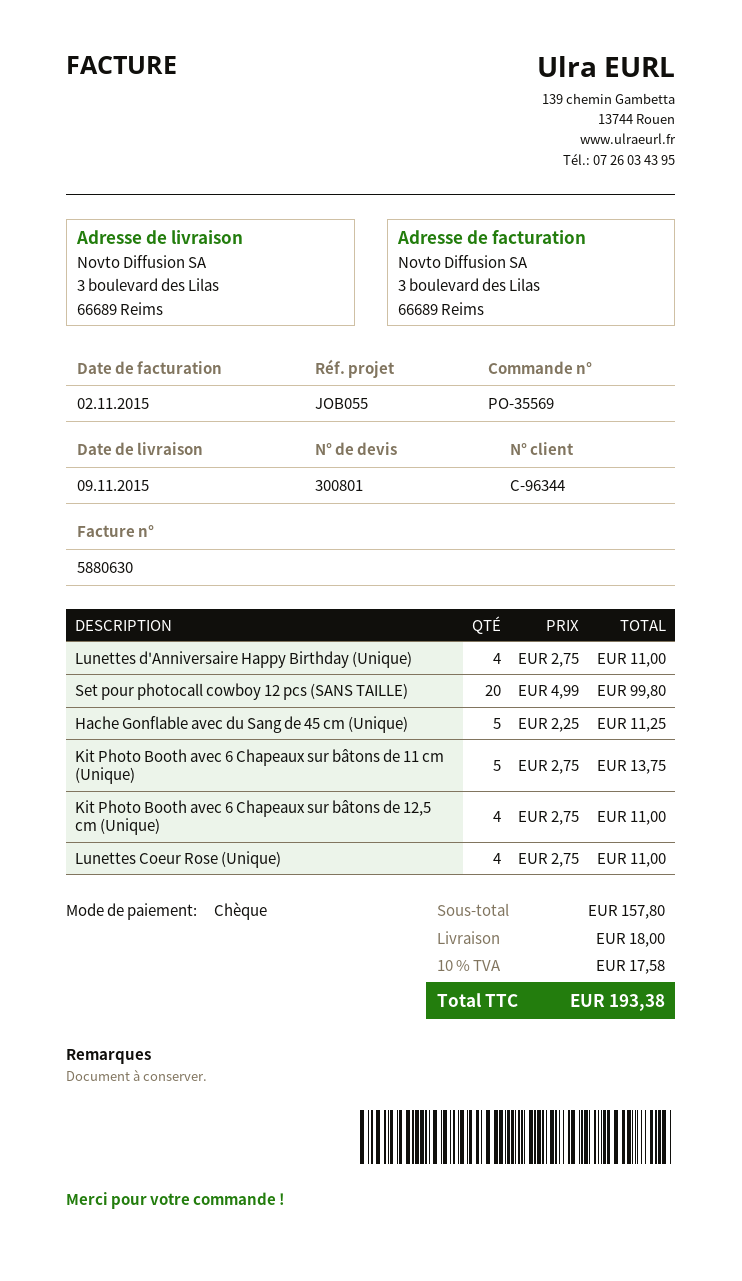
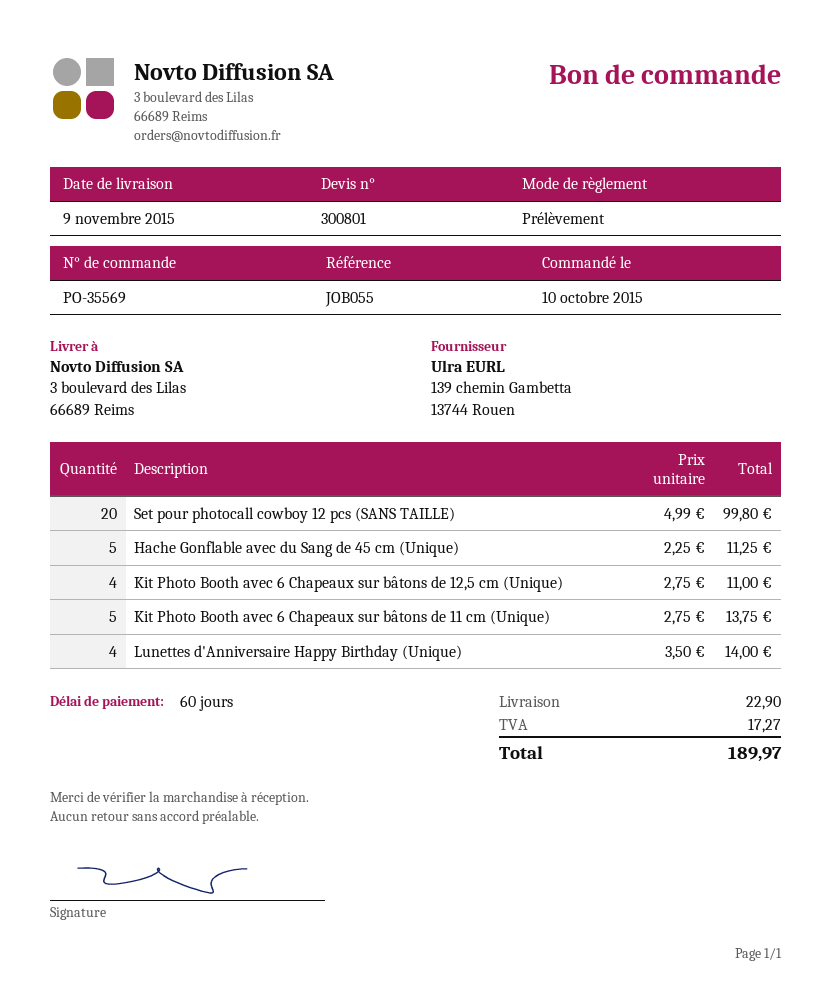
payment method: cheque -> direct debit
Lunettes d'Anniversaire Happy Birthday (Unique): 4 x 2.75 = 11.00 -> 4 x 3.50 = 14.00
Lunettes Coeur Rose (Unique): 4 x 2.75 = 11.00 -> none
shipping: 18.00 -> 22.90
tax: 17.58 -> 17.27
total: 193.38 -> 189.97

